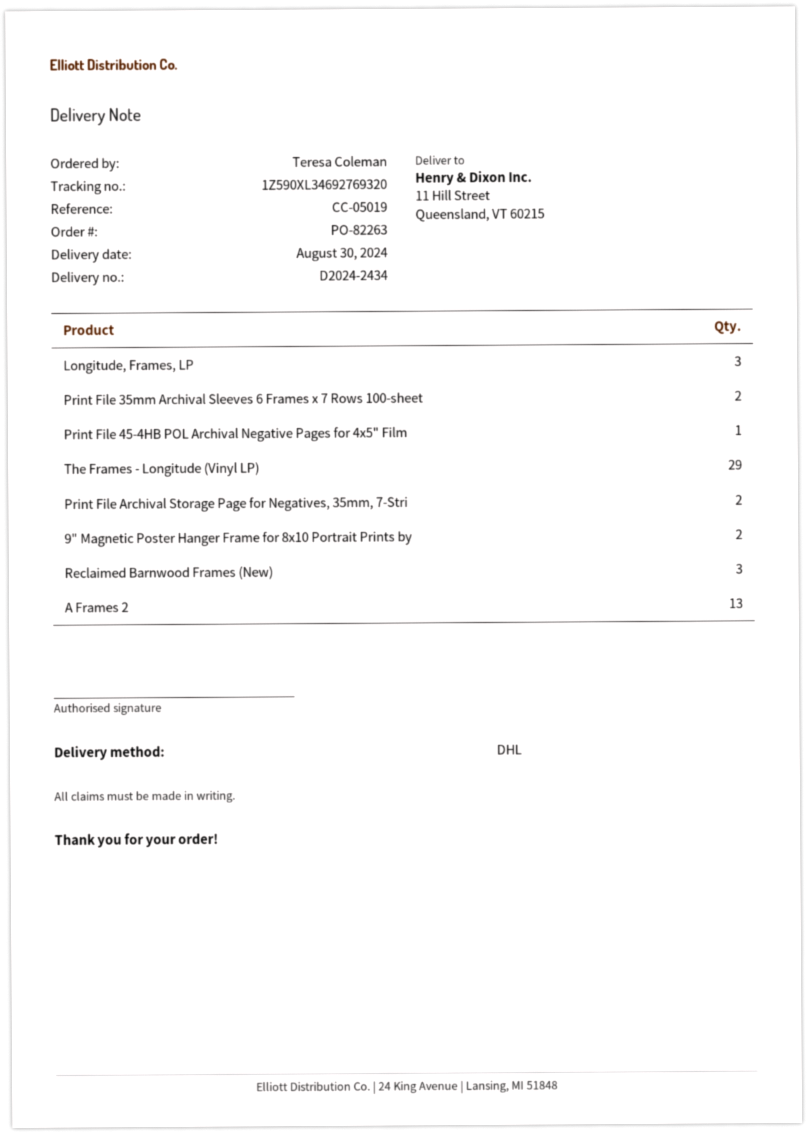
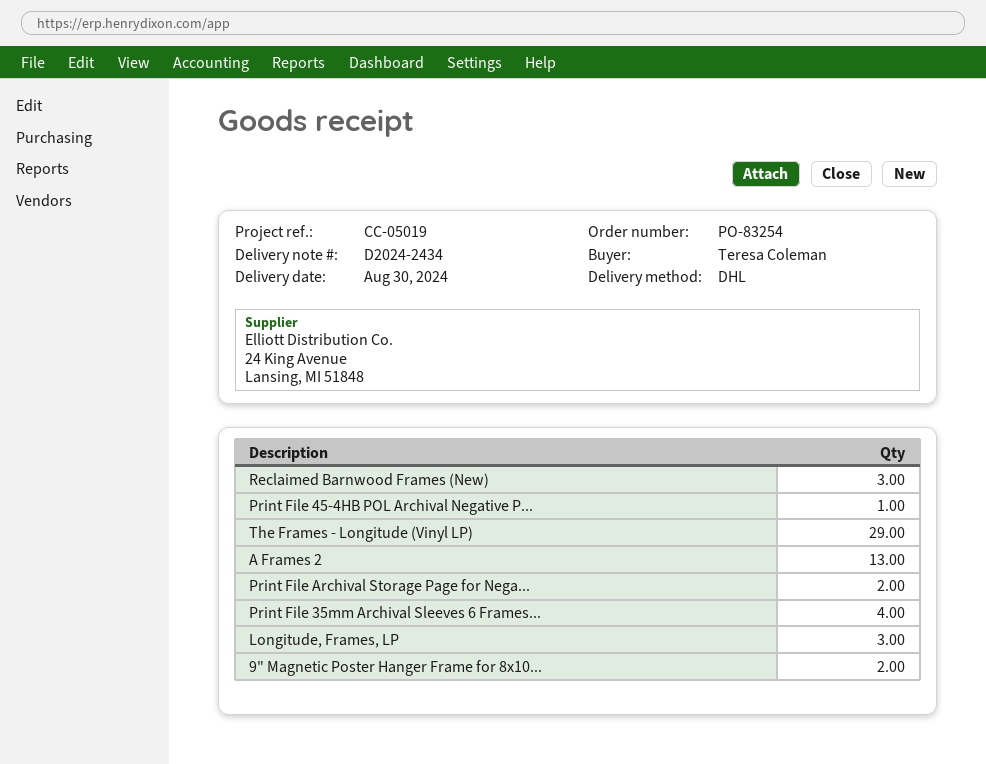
order number: PO-82263 -> PO-83254
Print File 35mm Archival Sleeves 6 Frames x 7 Rows 100-sheet: 2 -> 4

